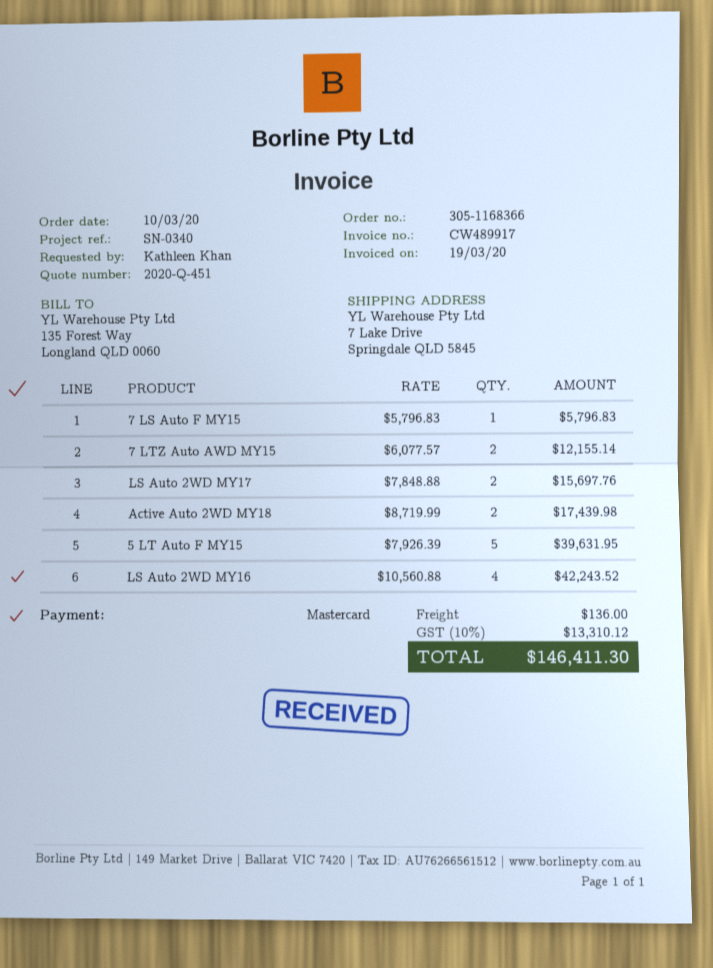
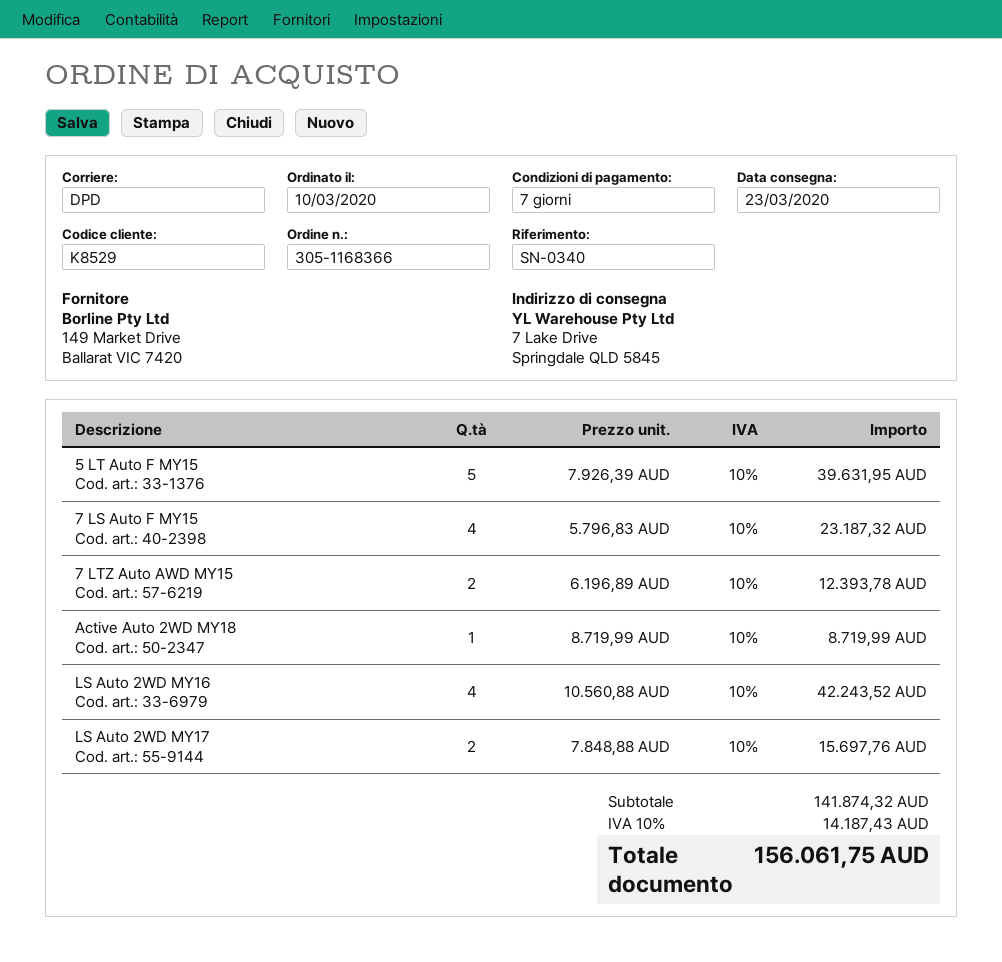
7 LS Auto F MY15: 1 x 5796.83 = 5796.83 -> 4 x 5796.83 = 23187.32
7 LTZ Auto AWD MY15: 2 x 6077.57 = 12155.14 -> 2 x 6196.89 = 12393.78
Active Auto 2WD MY18: 2 x 8719.99 = 17439.98 -> 1 x 8719.99 = 8719.99
shipping: 136.00 -> none
tax: 10% = 13310.12 -> 10% = 14187.43
total: 146411.30 -> 156061.75

